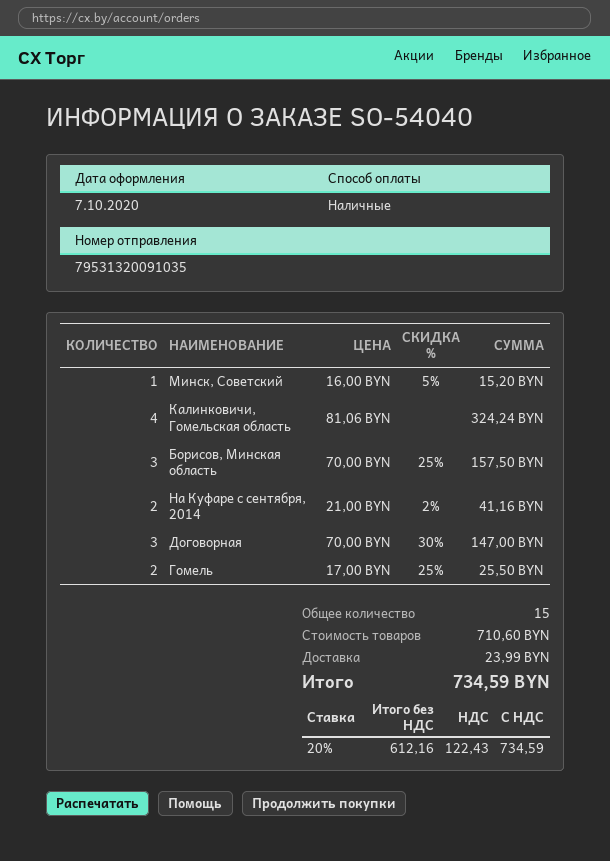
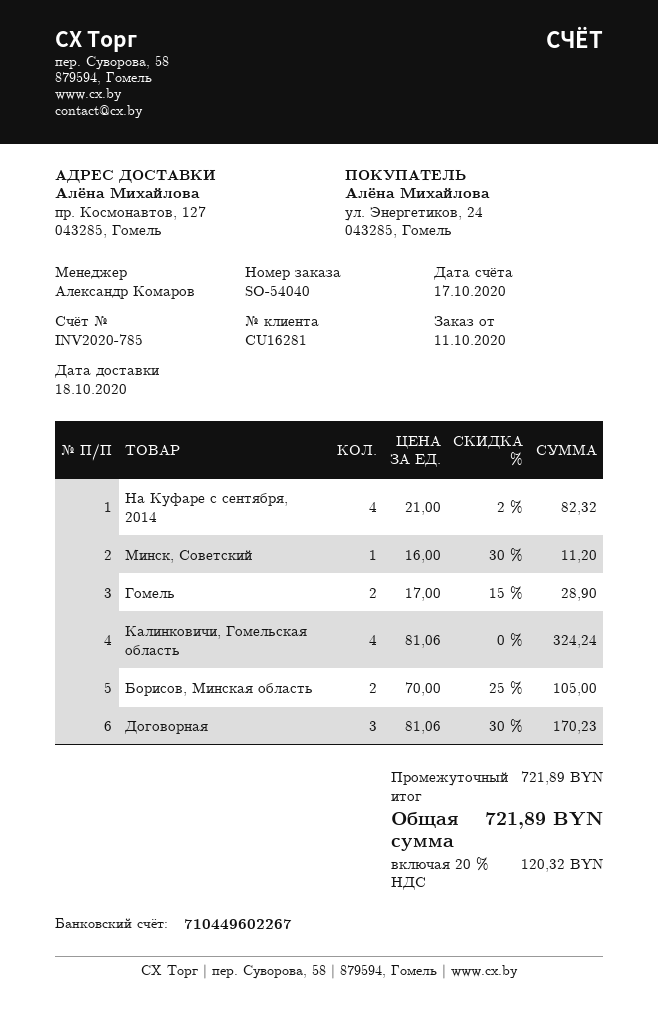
order date: 2020-10-07 -> 2020-10-11
Минск, Советский: 1 x 16.00 - 5% = 15.20 -> 1 x 16.00 - 30% = 11.20
Борисов, Минская область: 3 x 70.00 - 25% = 157.50 -> 2 x 70.00 - 25% = 105.00
На Куфаре с сентября, 2014: 2 x 21.00 - 2% = 41.16 -> 4 x 21.00 - 2% = 82.32
Договорная: 3 x 70.00 - 30% = 147.00 -> 3 x 81.06 - 30% = 170.23
Гомель: 2 x 17.00 - 25% = 25.50 -> 2 x 17.00 - 15% = 28.90
subtotal: 710.60 -> 721.89
shipping: 23.99 -> none
tax: 20% = 122.43 -> 20% = 120.32
total: 734.59 -> 721.89

